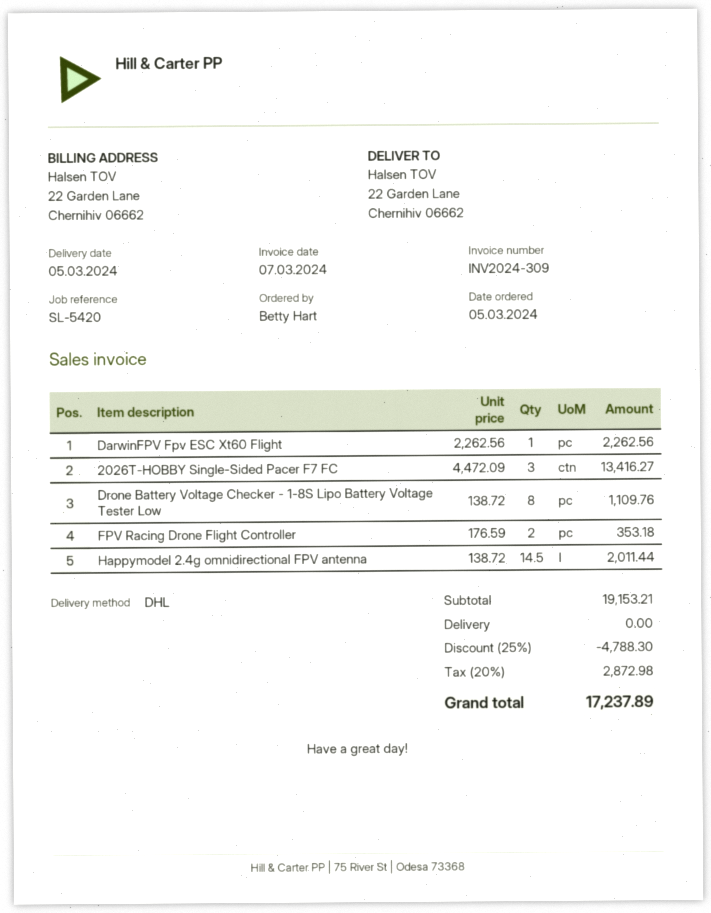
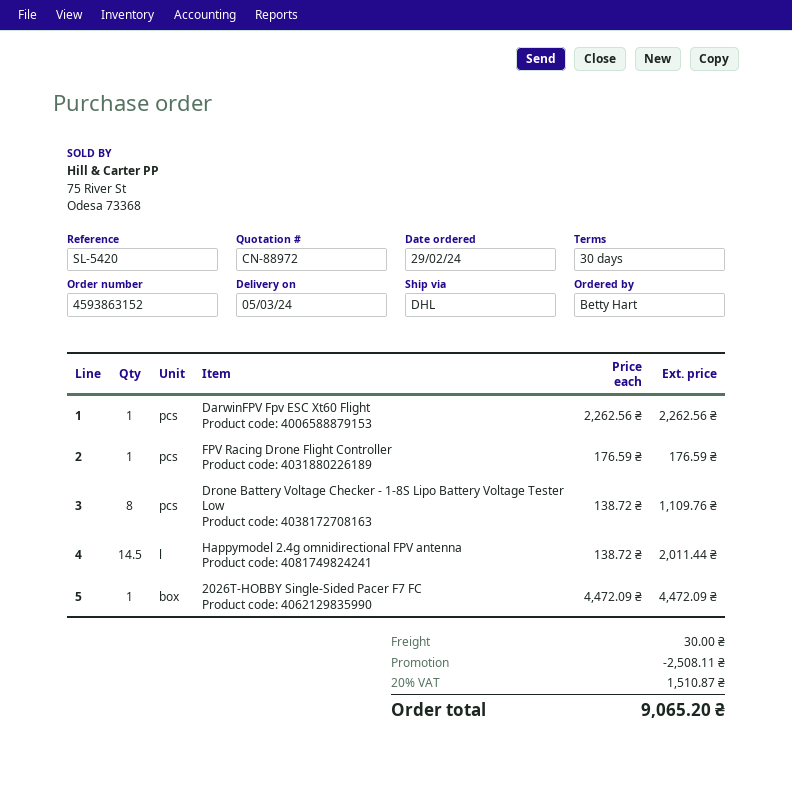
order date: 2024-03-05 -> 2024-02-29
2026T-HOBBY Single-Sided Pacer F7 FC: 3 x 4472.09 = 13416.27 -> 1 x 4472.09 = 4472.09
FPV Racing Drone Flight Controller: 2 x 176.59 = 353.18 -> 1 x 176.59 = 176.59
discount: 4788.30 -> 2508.11
shipping: 0.00 -> 30.00
tax: 20% = 2872.98 -> 20% = 1510.87
total: 17237.89 -> 9065.20

